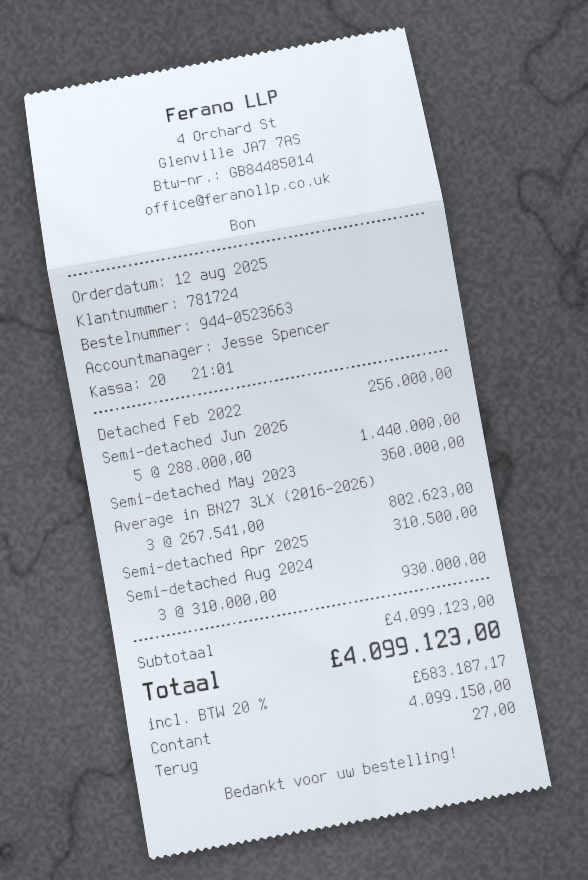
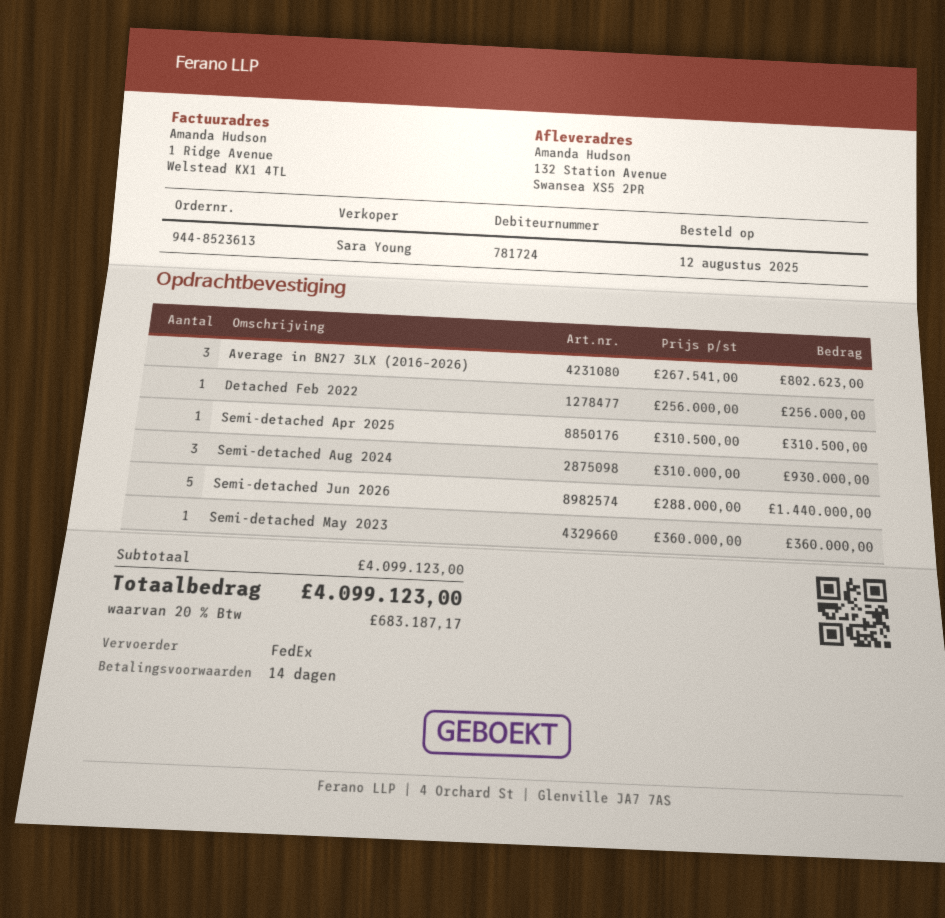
order number: 944-0523663 -> 944-8523613
sales rep: Jesse Spencer -> Sara Young

